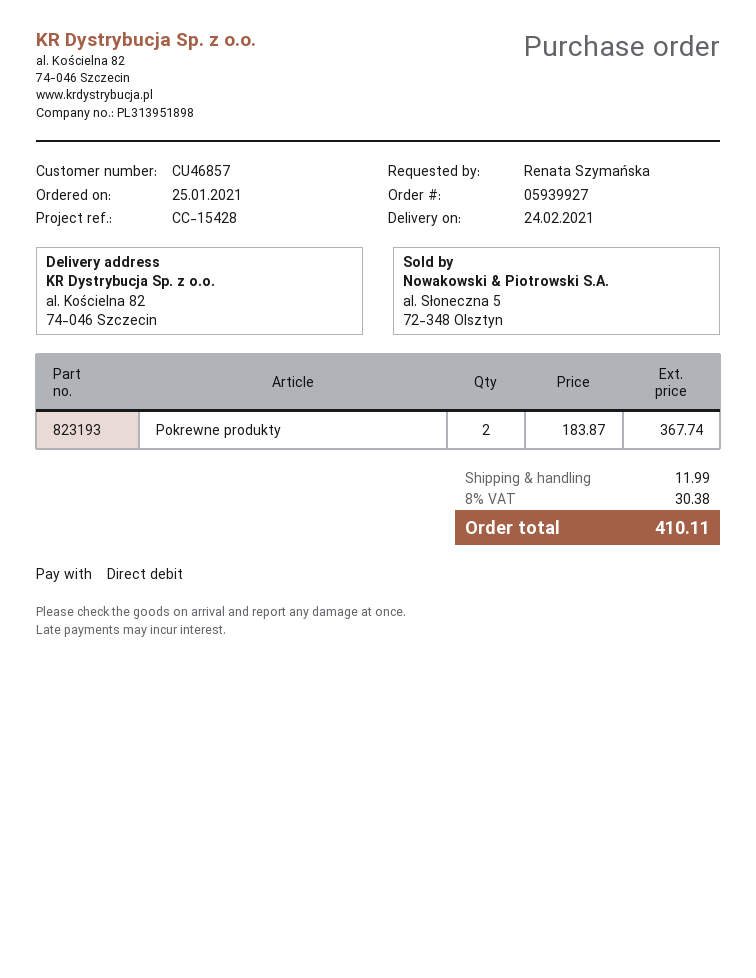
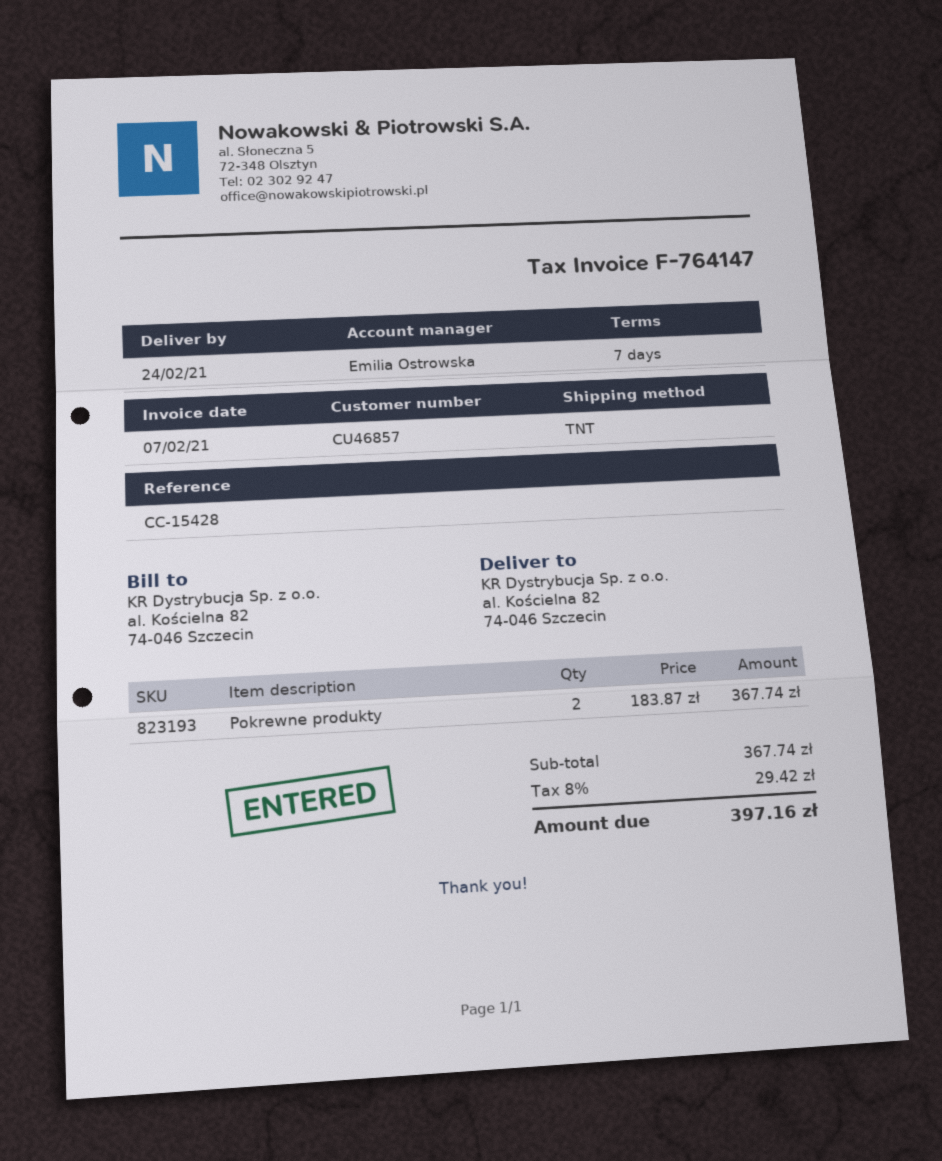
shipping: 11.99 -> none
tax: 8% = 30.38 -> 8% = 29.42
total: 410.11 -> 397.16

